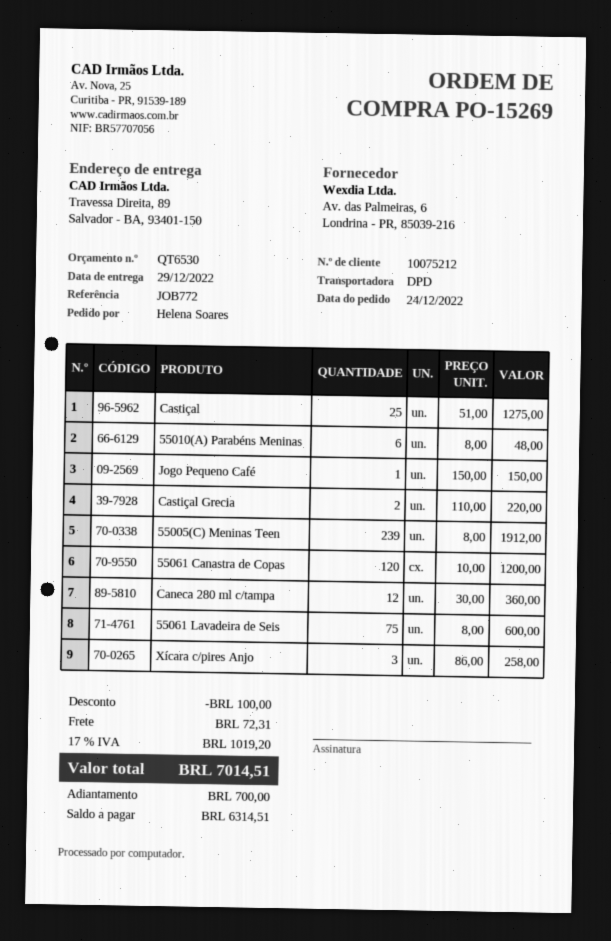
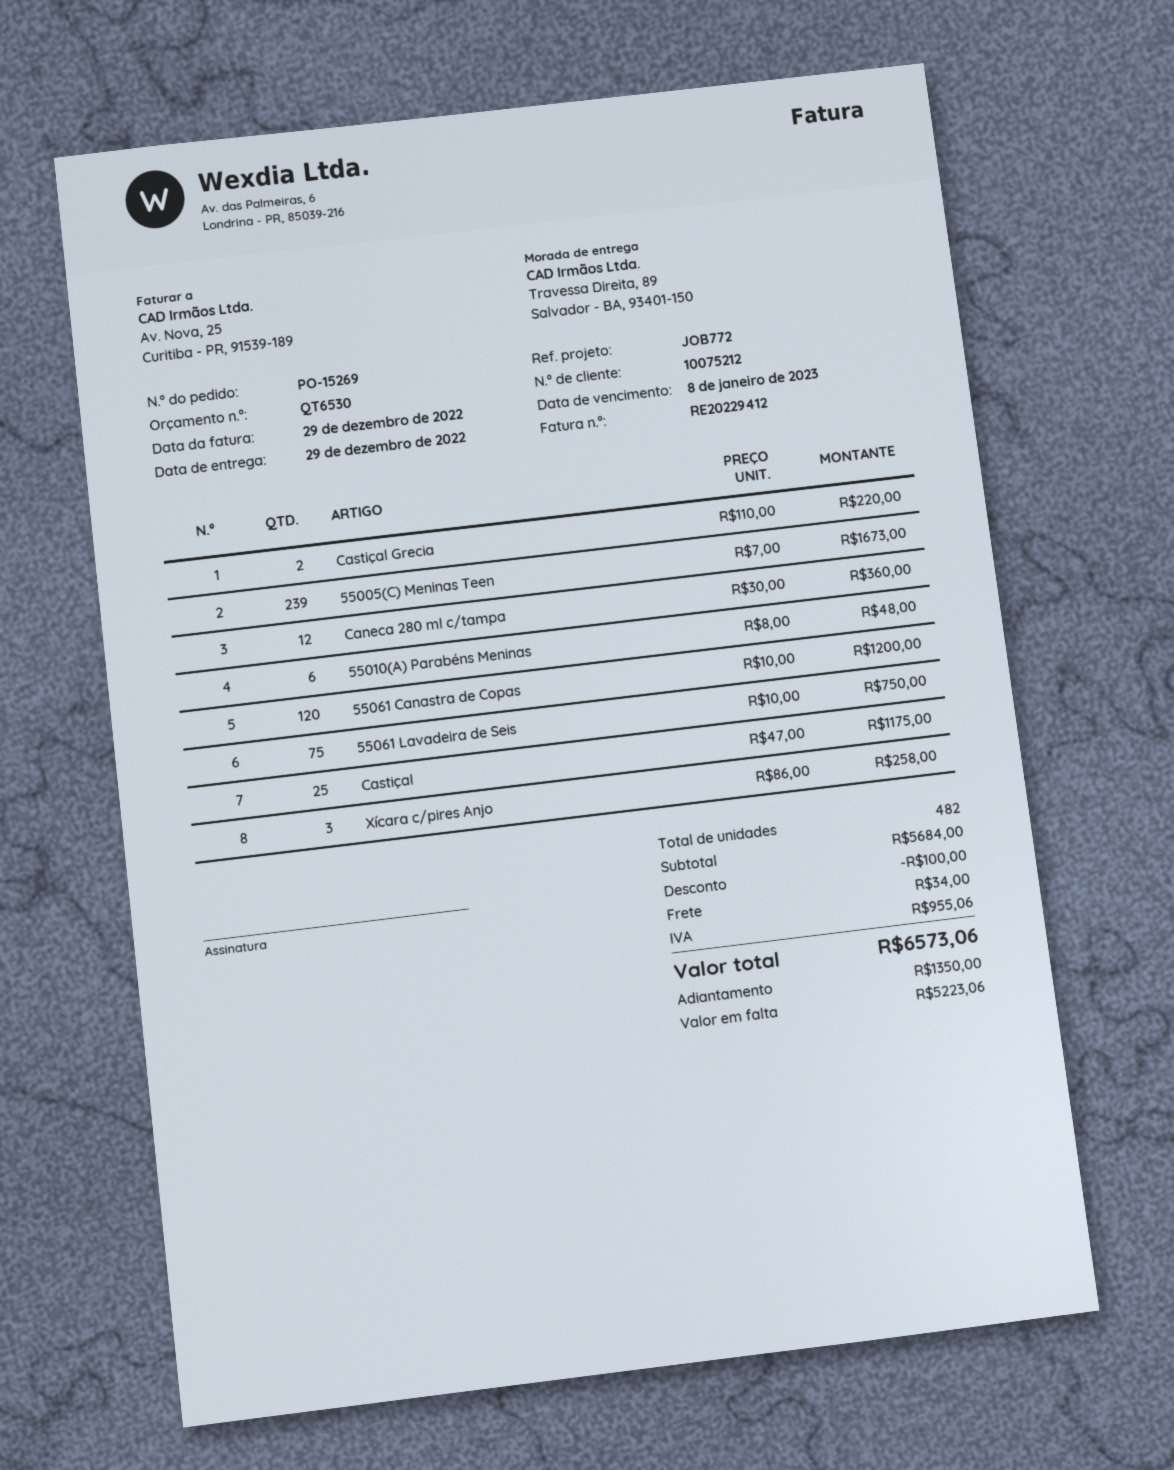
Castiçal: 25 x 51.00 = 1275.00 -> 25 x 47.00 = 1175.00
Jogo Pequeno Café: 1 x 150.00 = 150.00 -> none
55005(C) Meninas Teen: 239 x 8.00 = 1912.00 -> 239 x 7.00 = 1673.00
55061 Lavadeira de Seis: 75 x 8.00 = 600.00 -> 75 x 10.00 = 750.00
shipping: 72.31 -> 34.00
tax: 1019.20 -> 955.06
total: 7014.51 -> 6573.06
deposit: 700.00 -> 1350.00
balance: 6314.51 -> 5223.06

